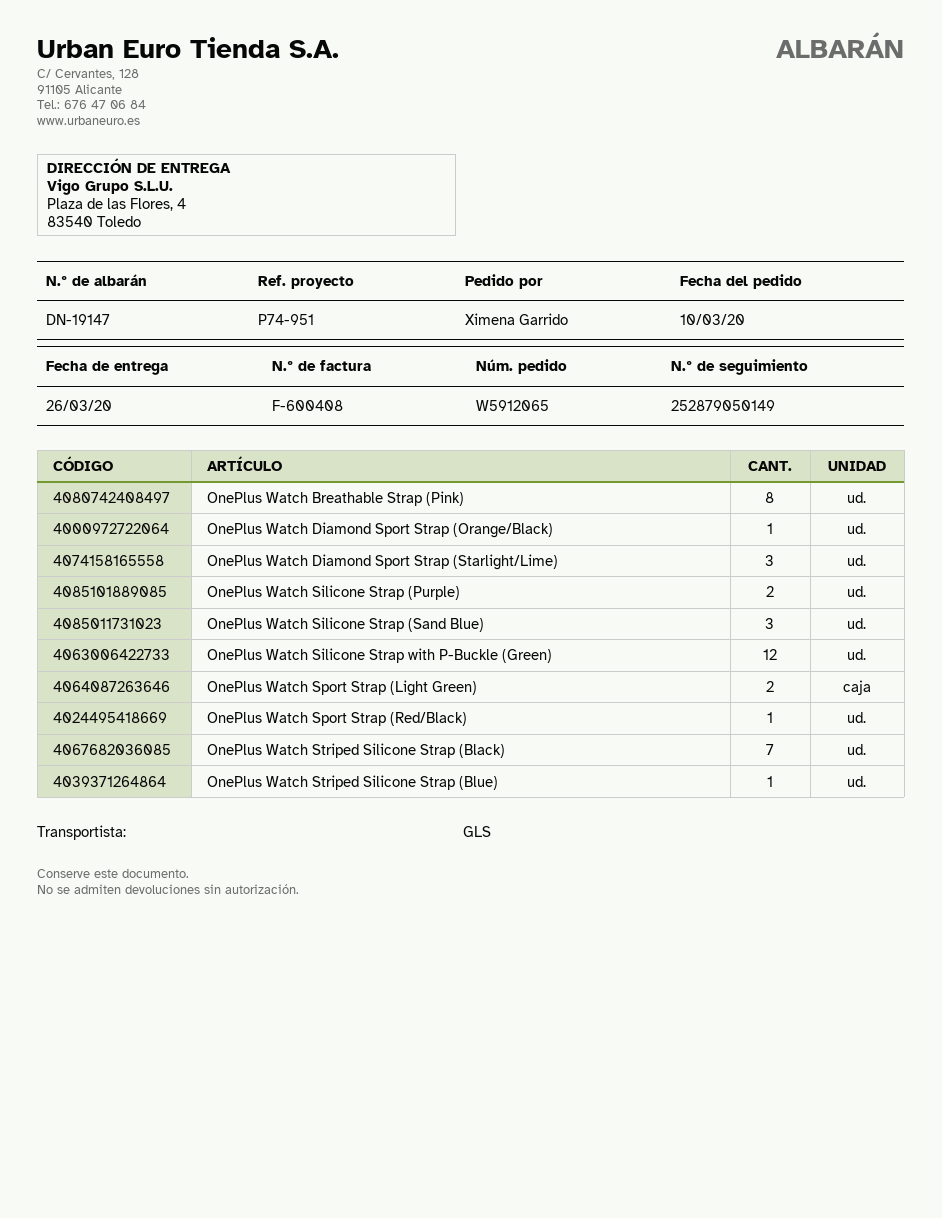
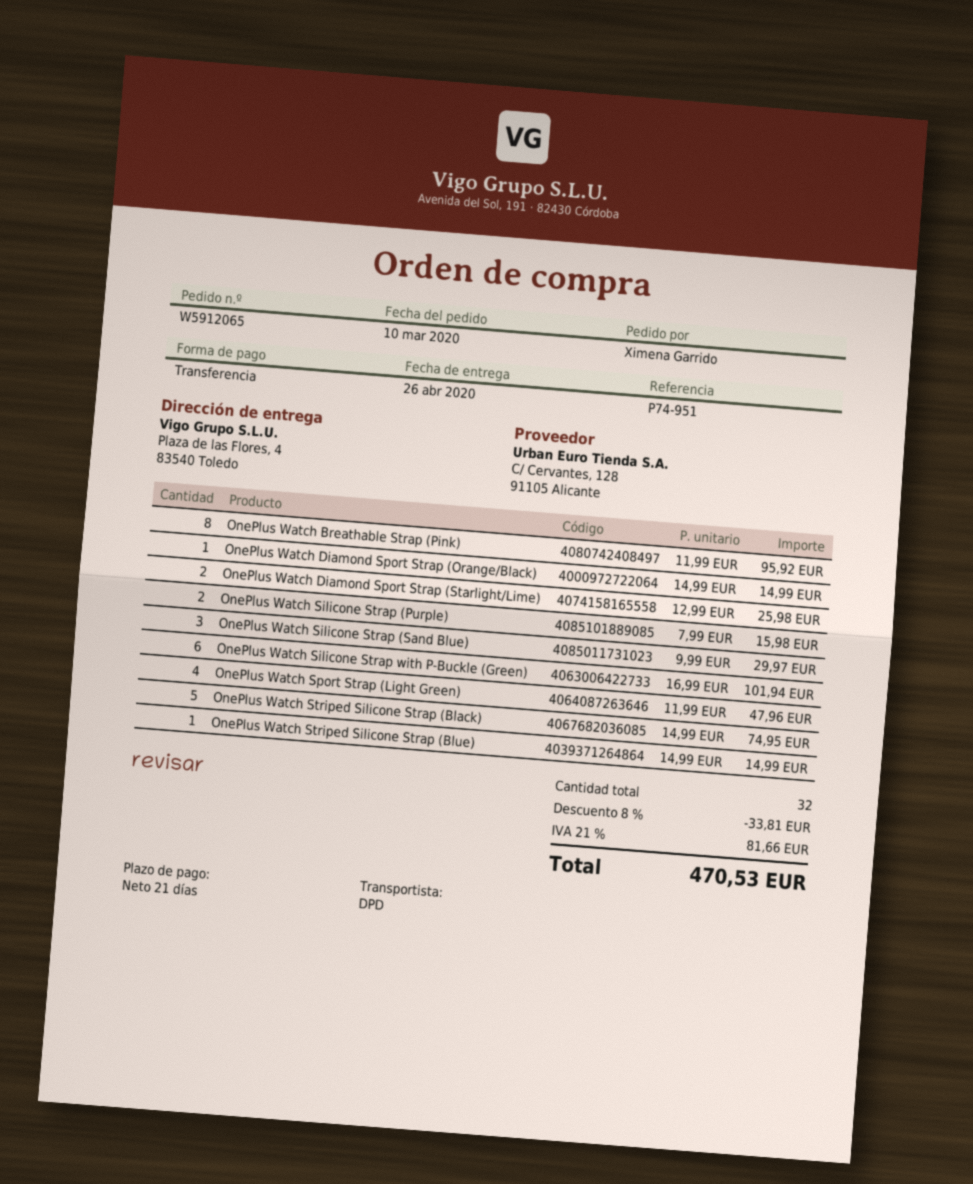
delivery date: 2020-03-26 -> 2020-04-26
shipping method: GLS -> DPD
OnePlus Watch Diamond Sport Strap (Starlight/Lime): 3 -> 2
OnePlus Watch Silicone Strap with P-Buckle (Green): 12 -> 6
OnePlus Watch Sport Strap (Light Green): 2 -> 4
OnePlus Watch Sport Strap (Red/Black): 1 -> none
OnePlus Watch Striped Silicone Strap (Black): 7 -> 5

